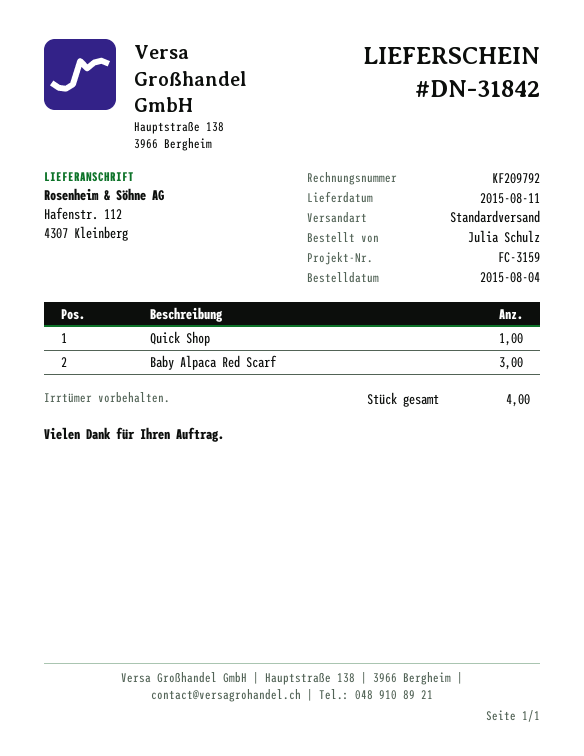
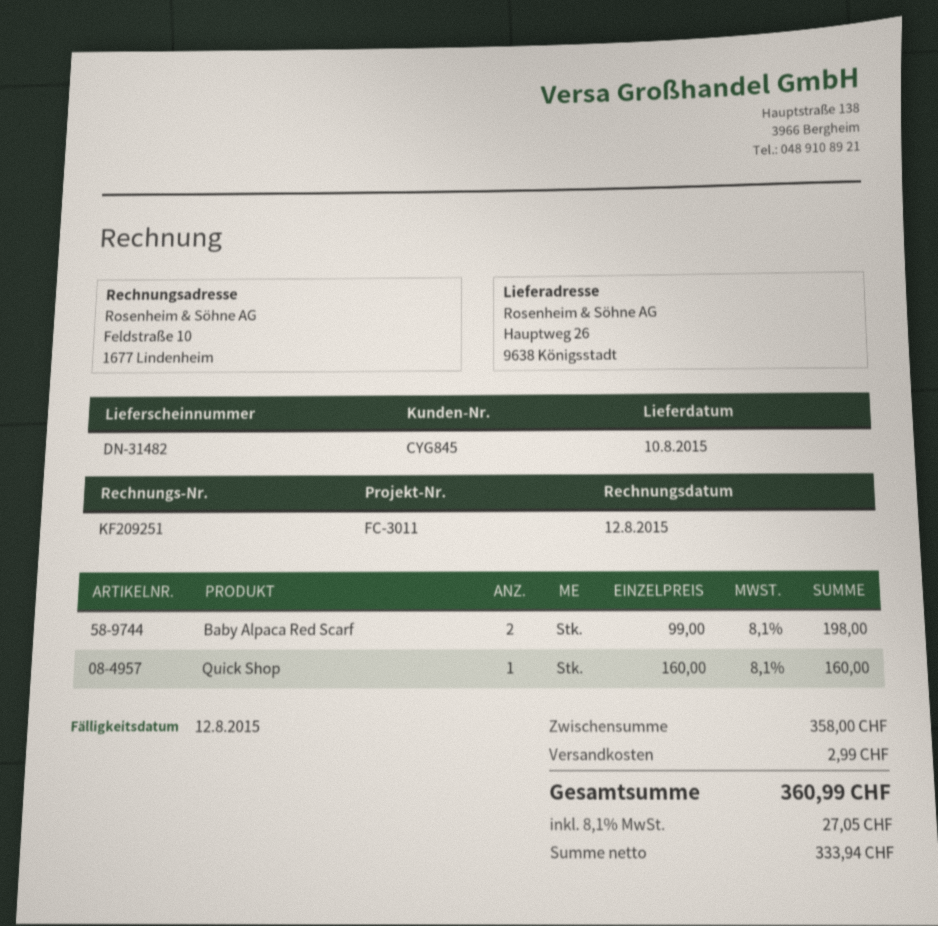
delivery note number: DN-31842 -> DN-31482
delivery date: 2015-08-11 -> 2015-08-10
invoice number: KF209792 -> KF209251
reference: FC-3159 -> FC-3011
ship to: Hafenstr. 112, 4307 Kleinberg -> Hauptweg 26, 9638 Königsstadt
Baby Alpaca Red Scarf: 3 -> 2

